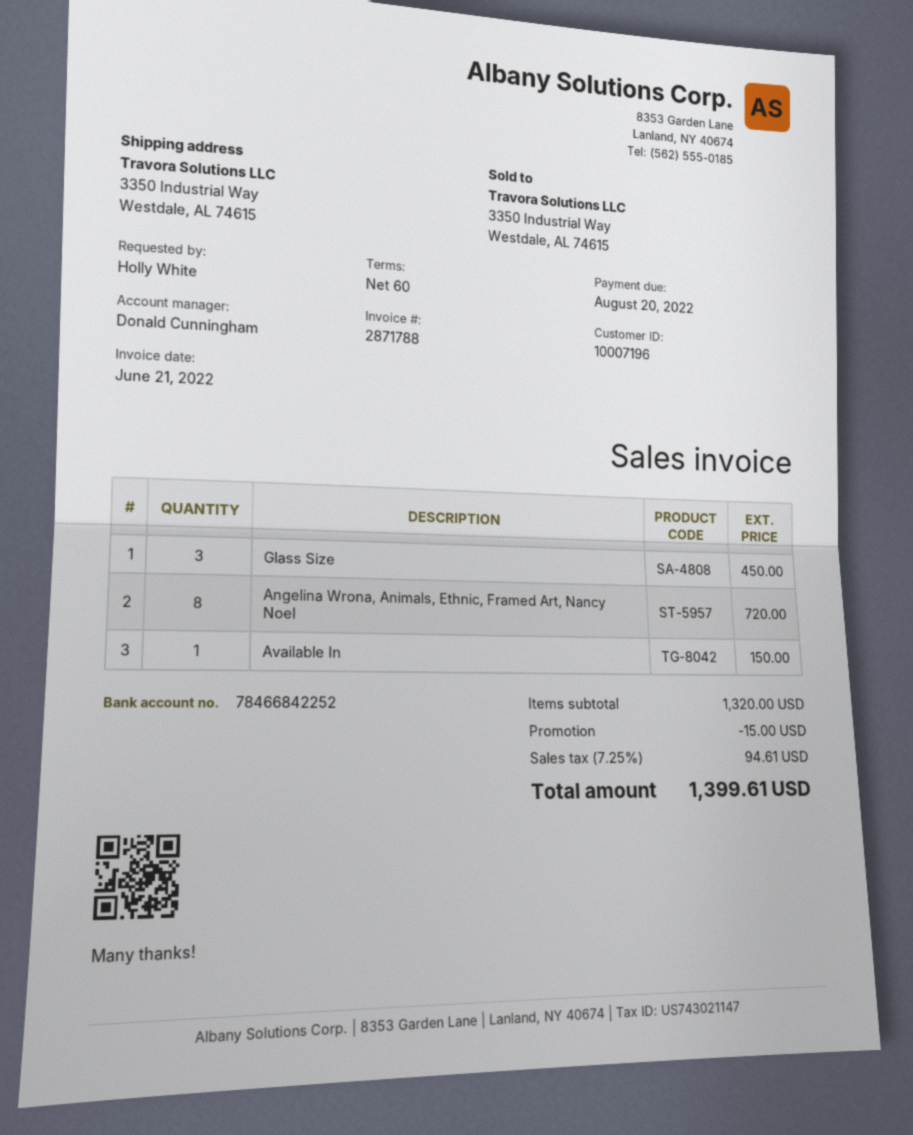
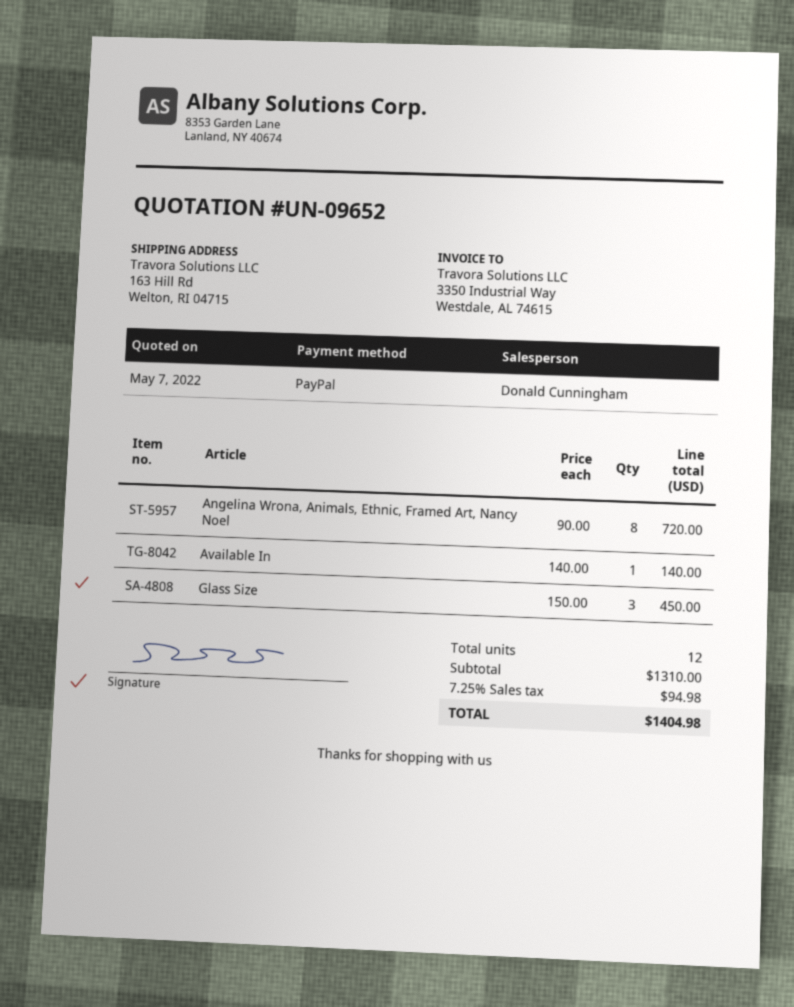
ship to: 3350 Industrial Way, Westdale, AL 74615 -> 163 Hill Rd, Welton, RI 04715
Available In: 1 for 150.00 -> 1 for 140.00
subtotal: 1320.00 -> 1310.00
discount: 15.00 -> none
tax: 7.25% = 94.61 -> 7.25% = 94.98
total: 1399.61 -> 1404.98

